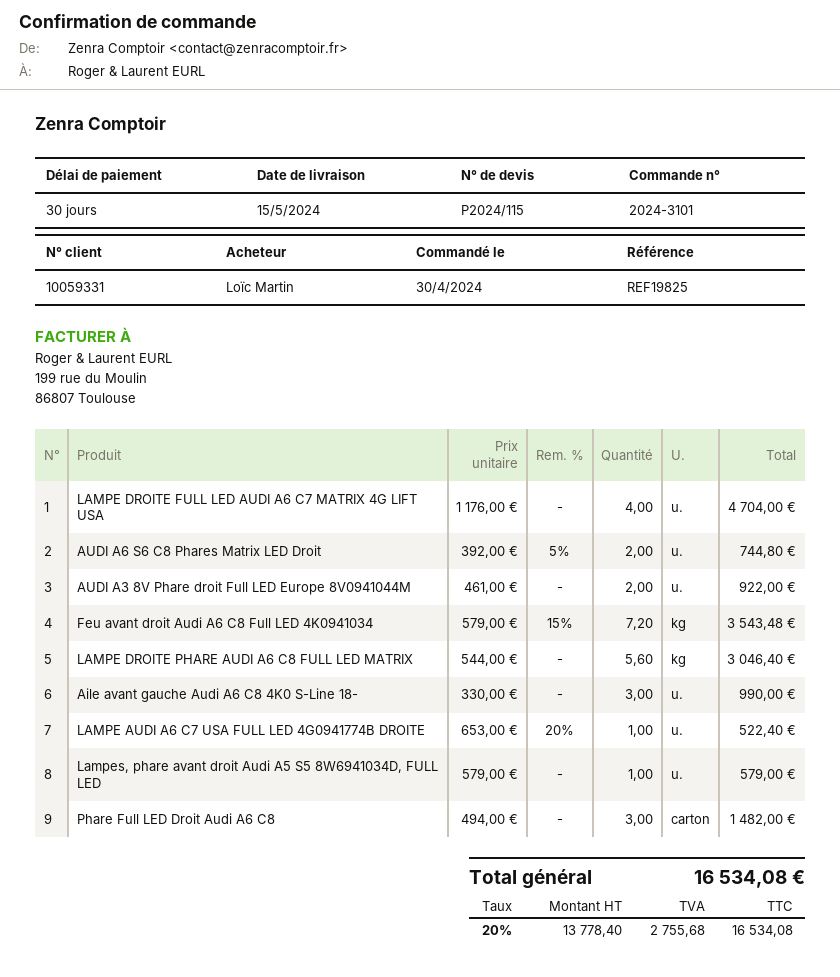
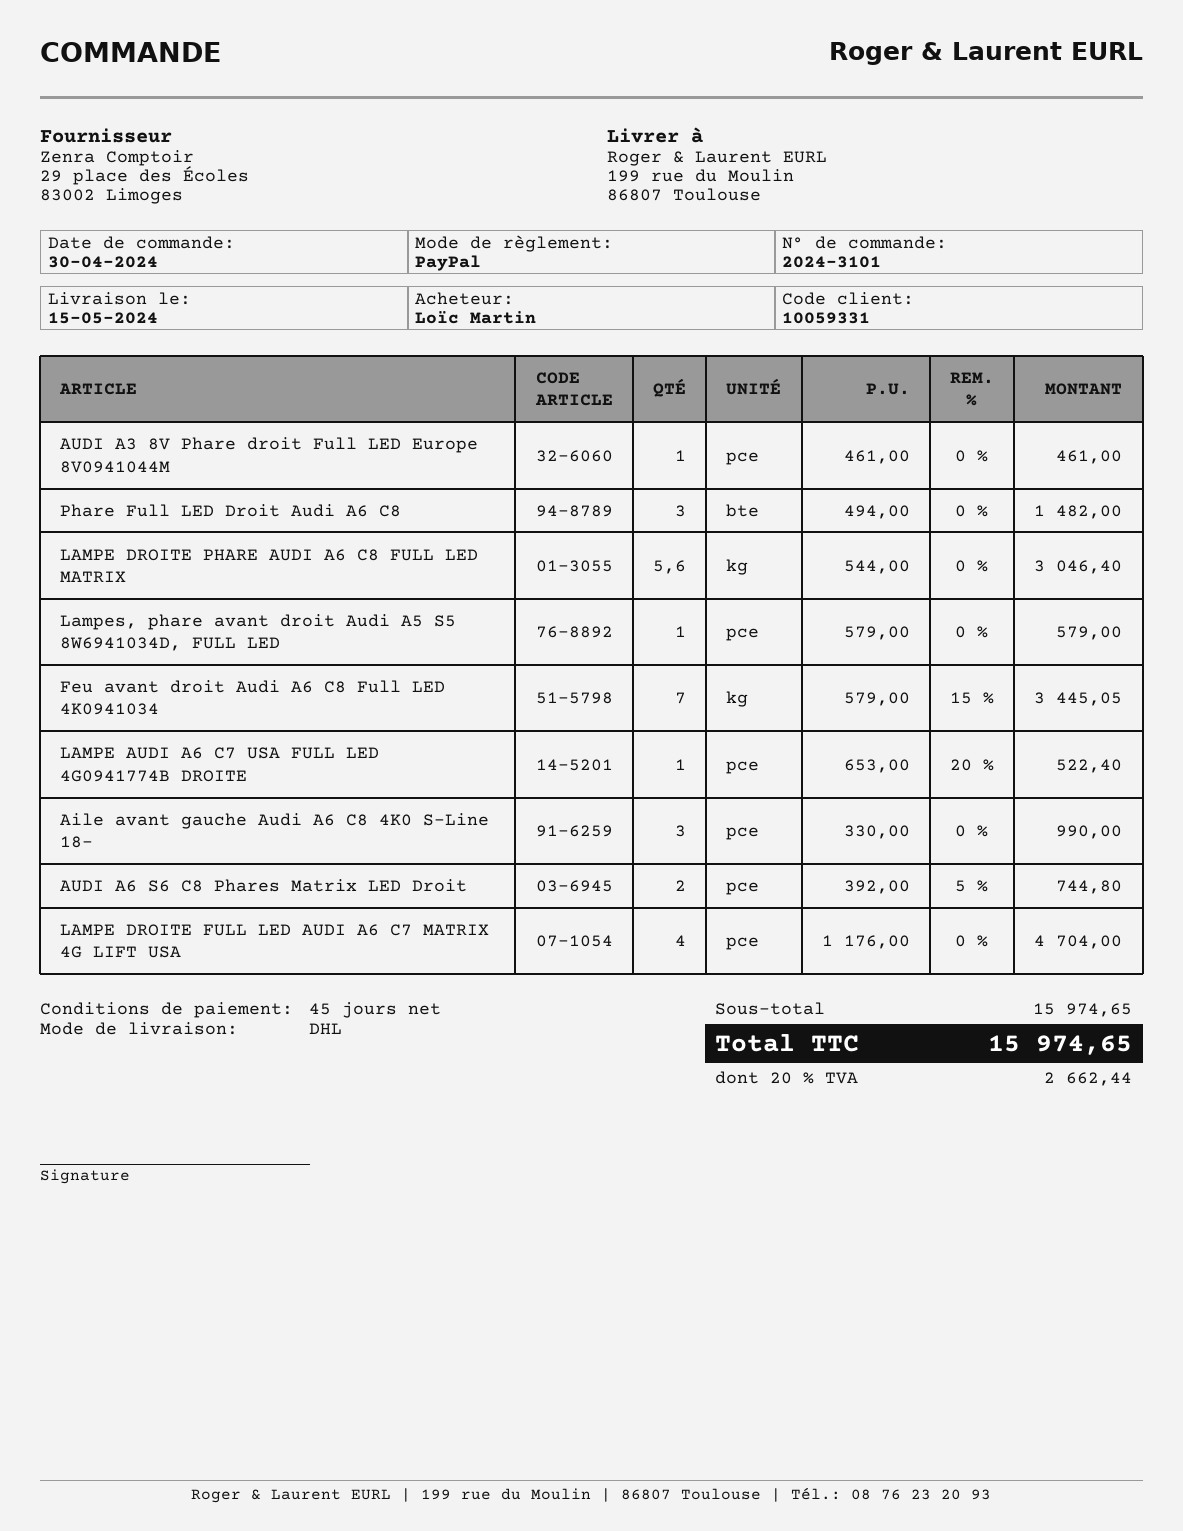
payment terms: 30 days -> 45 days
AUDI A3 8V Phare droit Full LED Europe 8V0941044M: 2 x 461.00 = 922.00 -> 1 x 461.00 = 461.00
Feu avant droit Audi A6 C8 Full LED 4K0941034: 7.2 x 579.00 - 15% = 3543.48 -> 7 x 579.00 - 15% = 3445.05
tax: 20% = 2755.68 -> 20% = 2662.44
total: 16534.08 -> 15974.65

